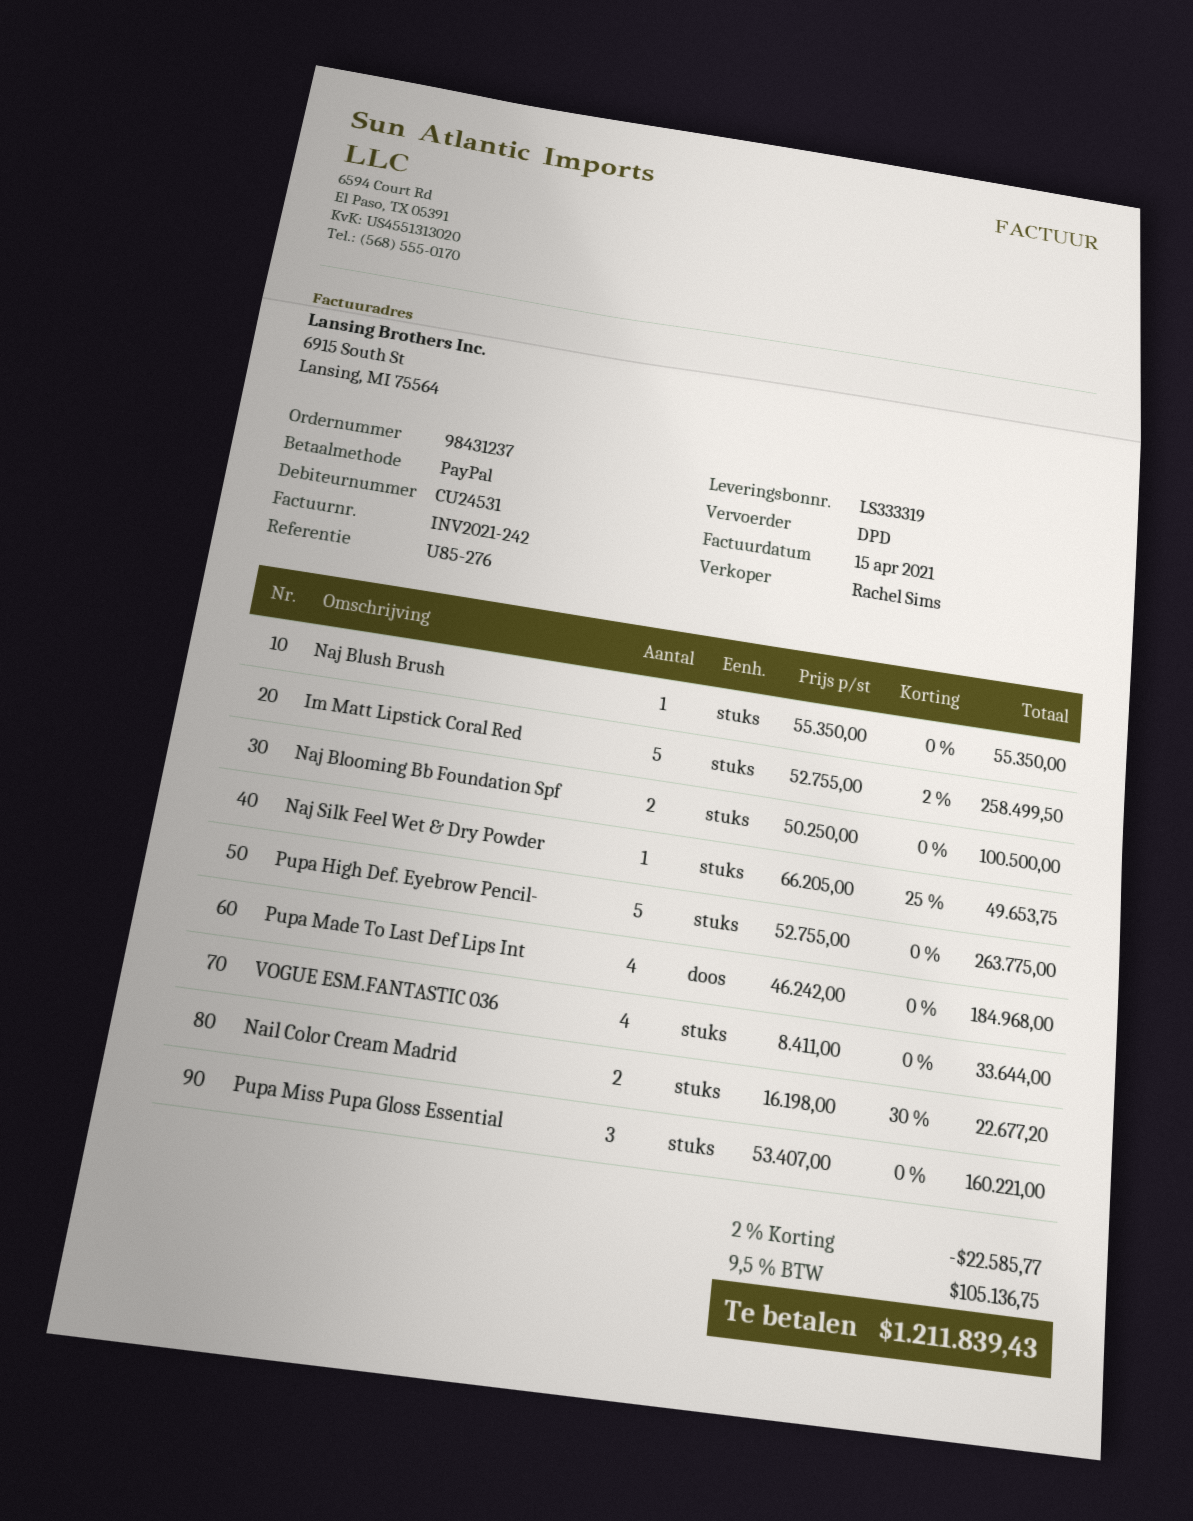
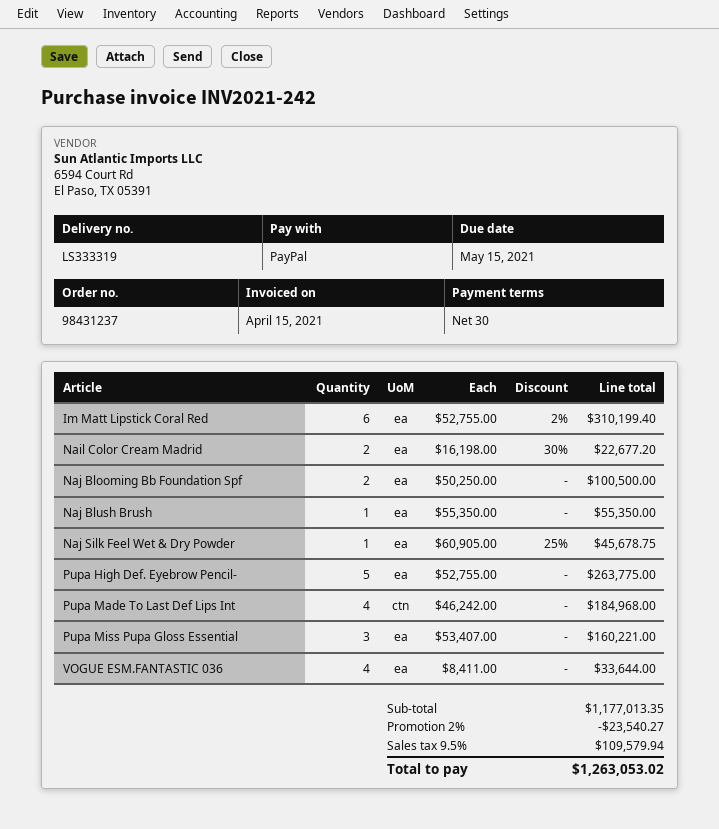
Im Matt Lipstick Coral Red: 5 x 52755.00 - 2% = 258499.50 -> 6 x 52755.00 - 2% = 310199.40
Naj Silk Feel Wet & Dry Powder: 1 x 66205.00 - 25% = 49653.75 -> 1 x 60905.00 - 25% = 45678.75
discount: 2% = 22585.77 -> 2% = 23540.27
tax: 9.5% = 105136.75 -> 9.5% = 109579.94
total: 1211839.43 -> 1263053.02

